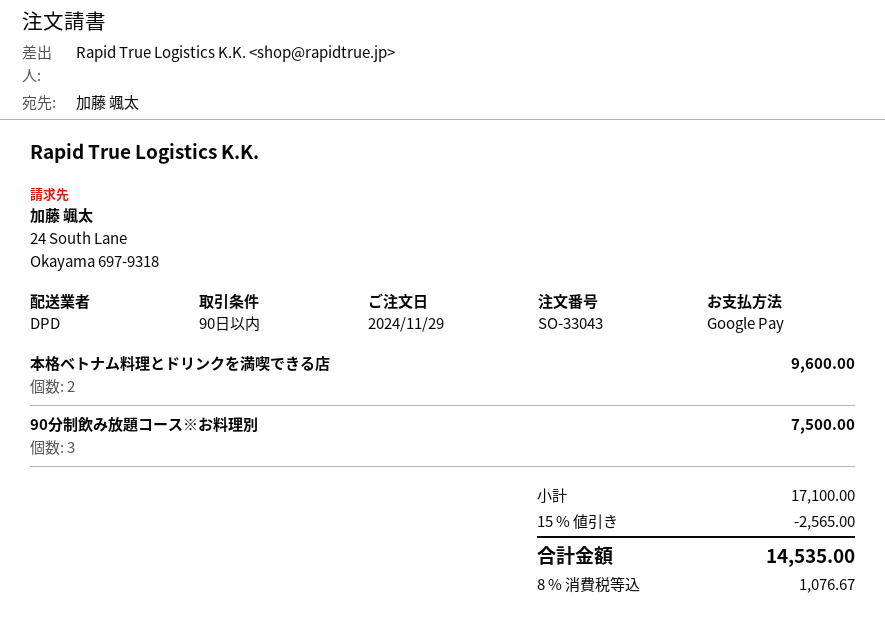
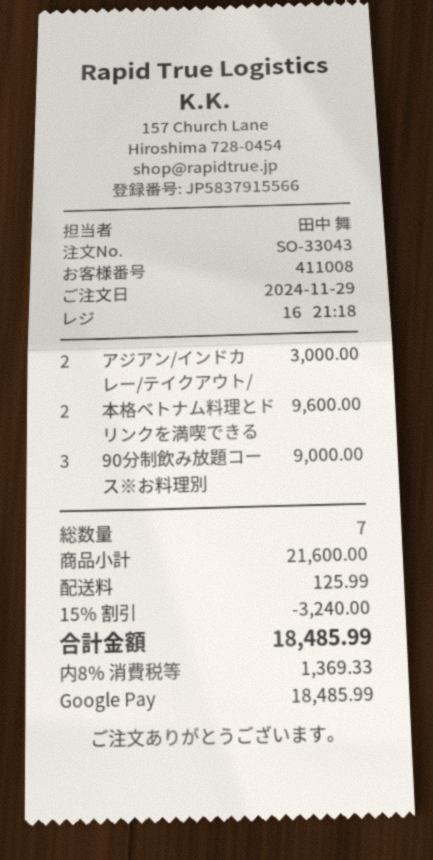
90分制飲み放題コース※お料理別: 3 for 7500.00 -> 3 for 9000.00
アジアン/インドカレー/テイクアウト/: none -> 2 for 3000.00
subtotal: 17100.00 -> 21600.00
discount: 15% = 2565.00 -> 15% = 3240.00
shipping: none -> 125.99
tax: 8% = 1076.67 -> 8% = 1369.33
total: 14535.00 -> 18485.99

